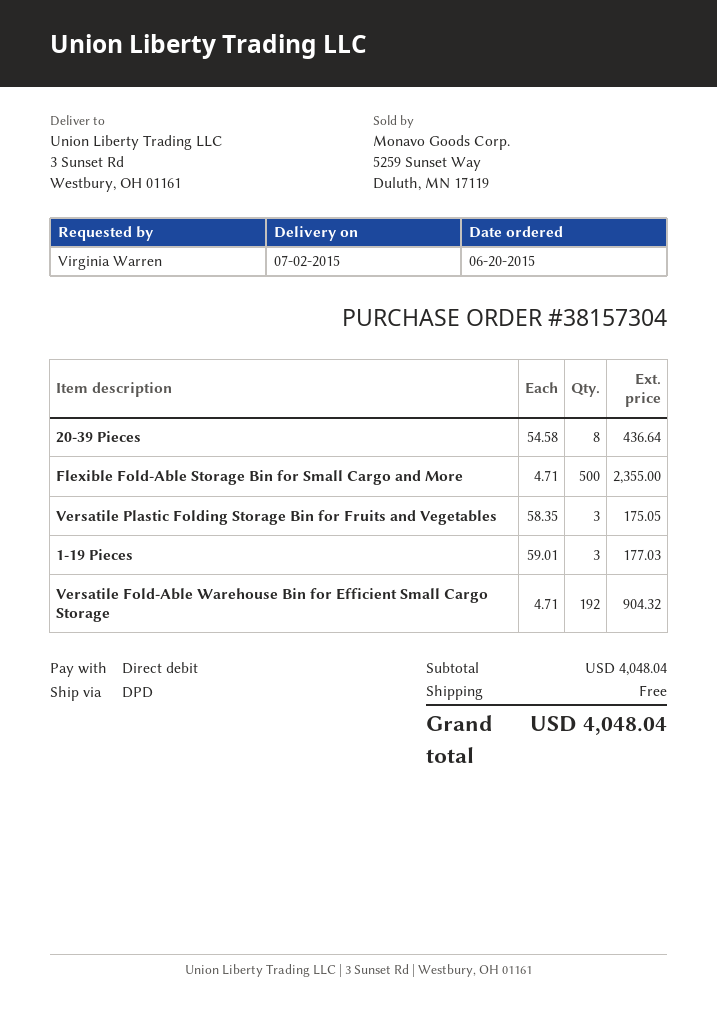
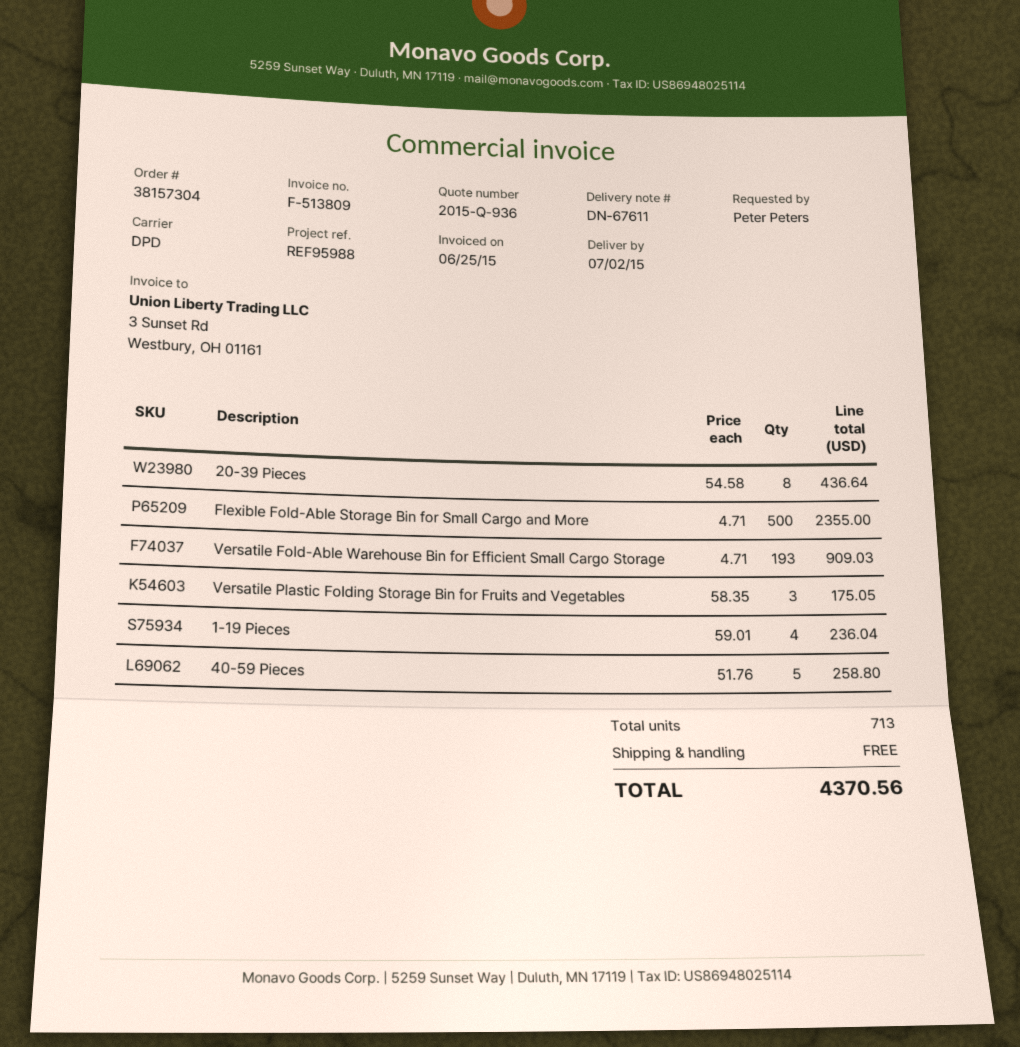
ordered by: Virginia Warren -> Peter Peters
1-19 Pieces: 3 x 59.01 = 177.03 -> 4 x 59.01 = 236.04
Versatile Fold-Able Warehouse Bin for Efficient Small Cargo Storage: 192 x 4.71 = 904.32 -> 193 x 4.71 = 909.03
40-59 Pieces: none -> 5 x 51.76 = 258.80
total: 4048.04 -> 4370.56

